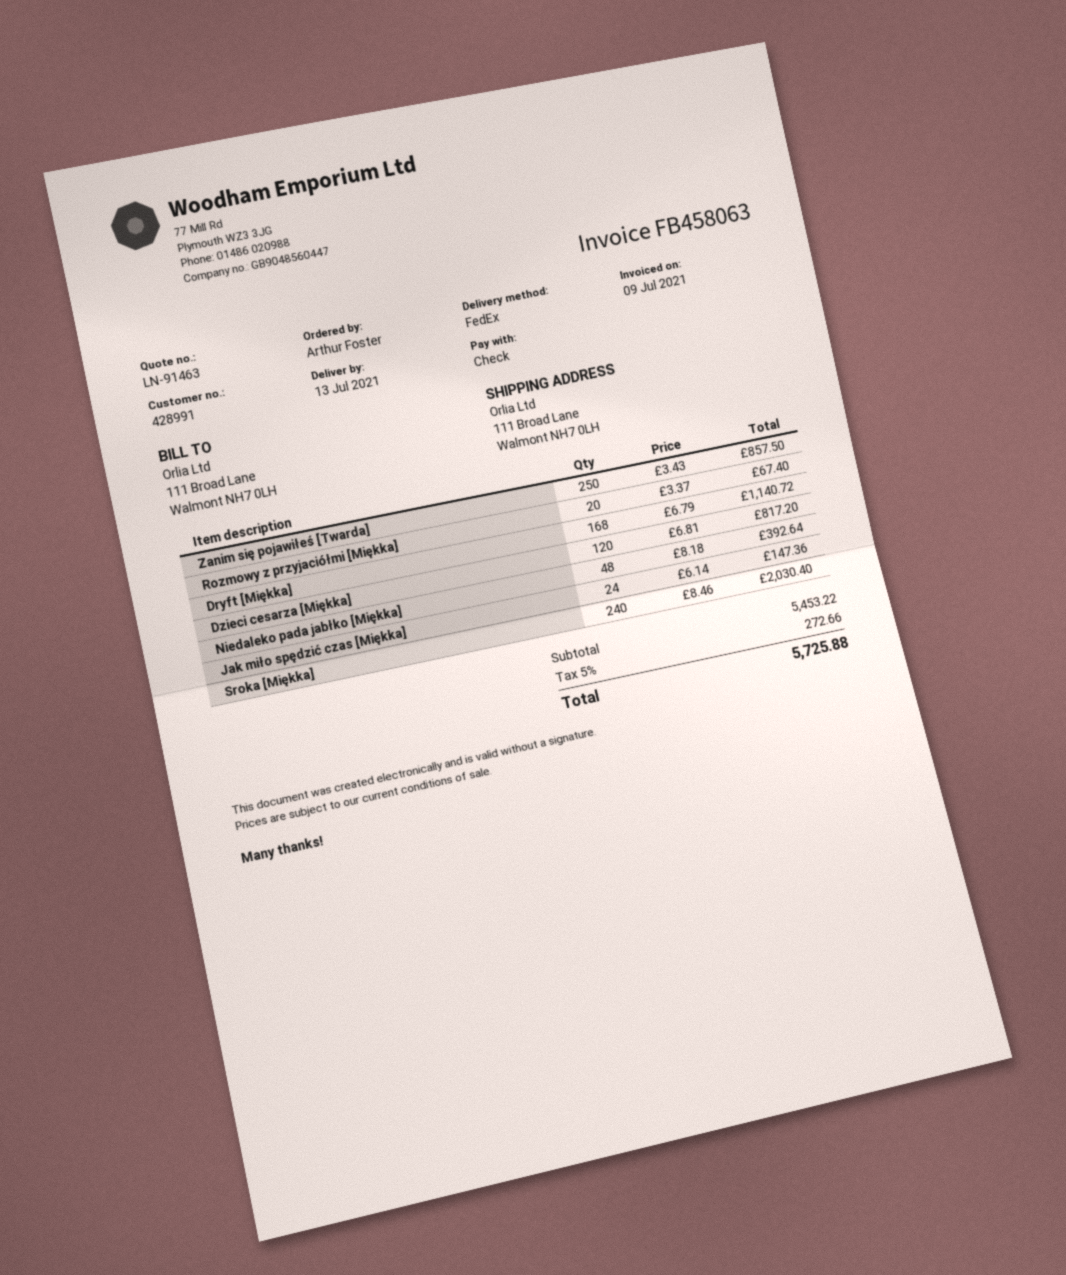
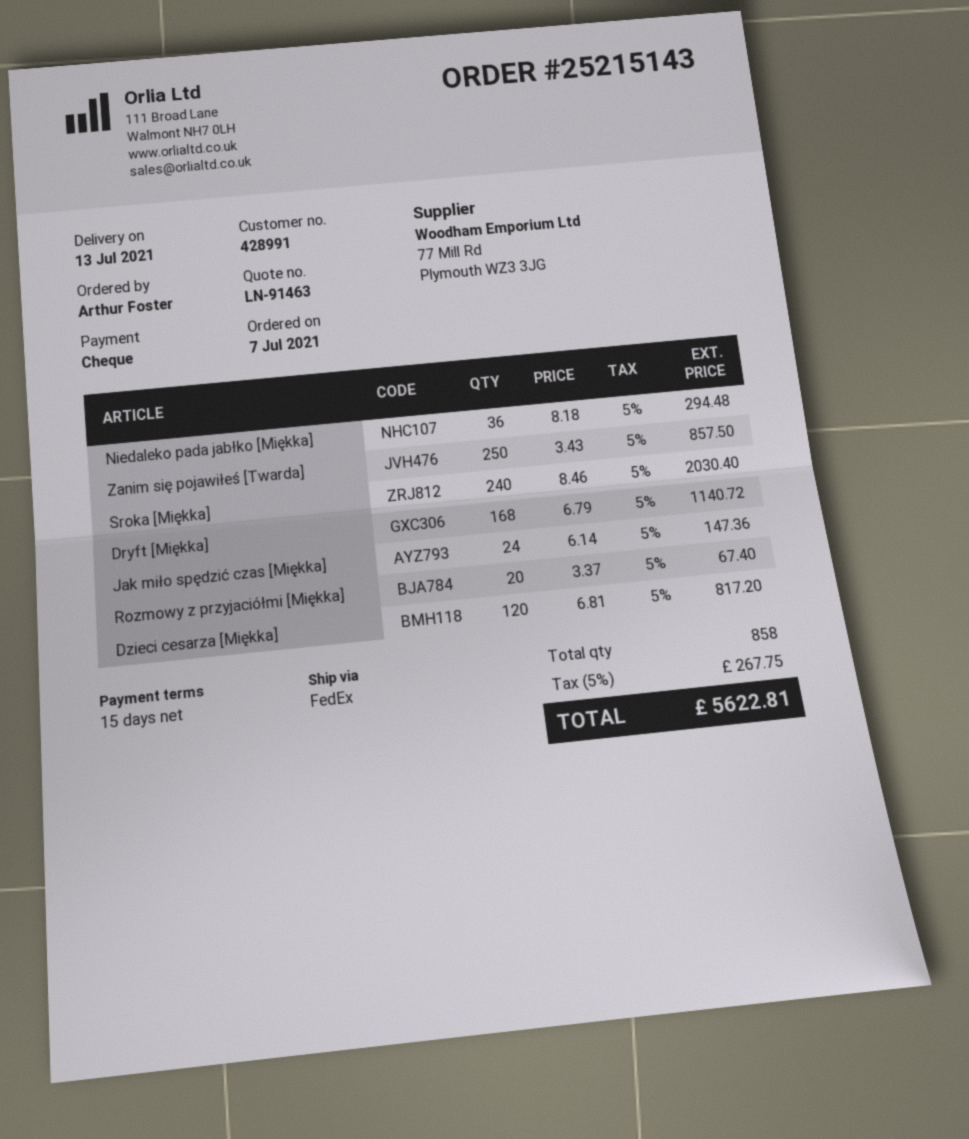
Niedaleko pada jabłko [Miękka]: 48 x 8.18 = 392.64 -> 36 x 8.18 = 294.48
tax: 5% = 272.66 -> 5% = 267.75
total: 5725.88 -> 5622.81

